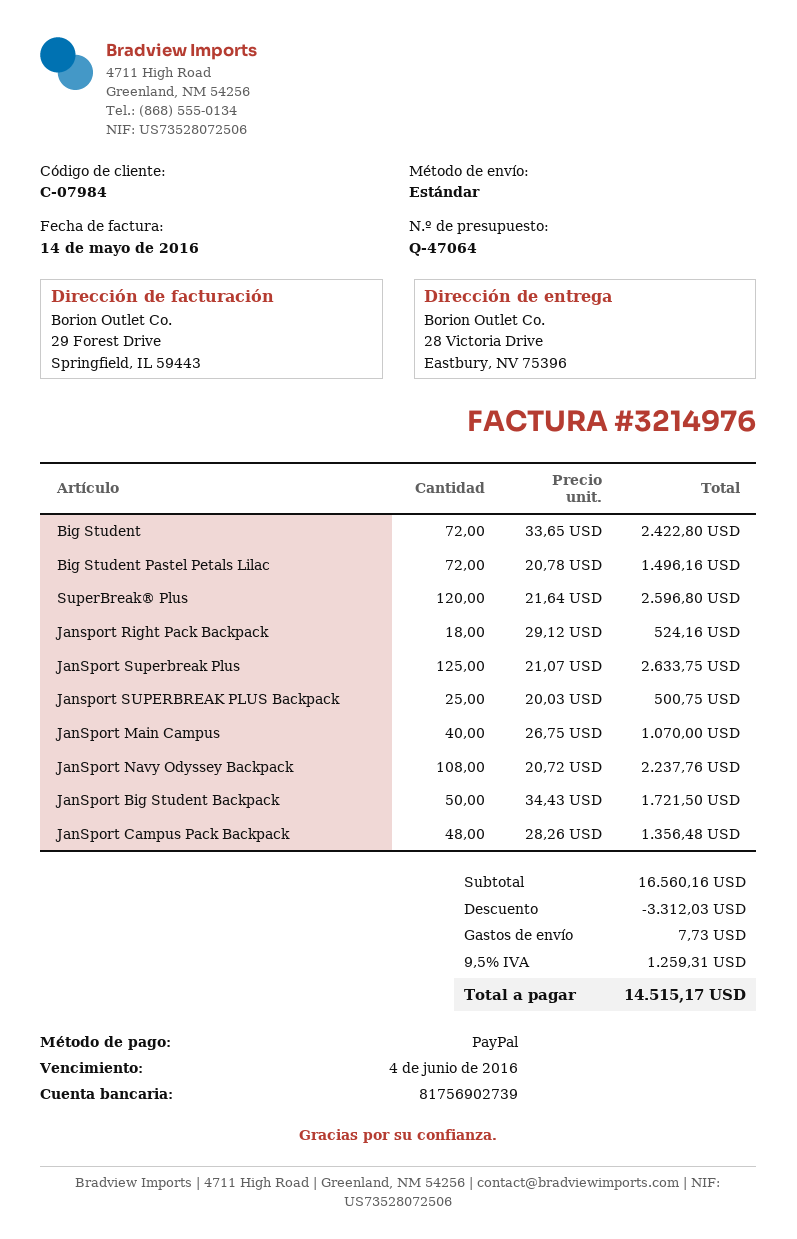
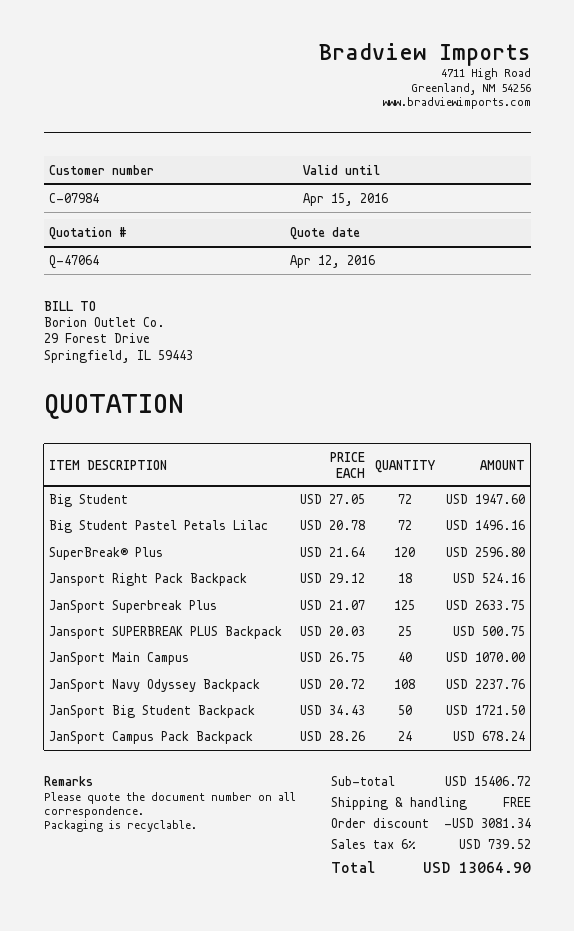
Big Student: 72 x 33.65 = 2422.80 -> 72 x 27.05 = 1947.60
JanSport Campus Pack Backpack: 48 x 28.26 = 1356.48 -> 24 x 28.26 = 678.24
subtotal: 16560.16 -> 15406.72
discount: 3312.03 -> 3081.34
shipping: 7.73 -> 0.00
tax: 9.5% = 1259.31 -> 6% = 739.52
total: 14515.17 -> 13064.90

